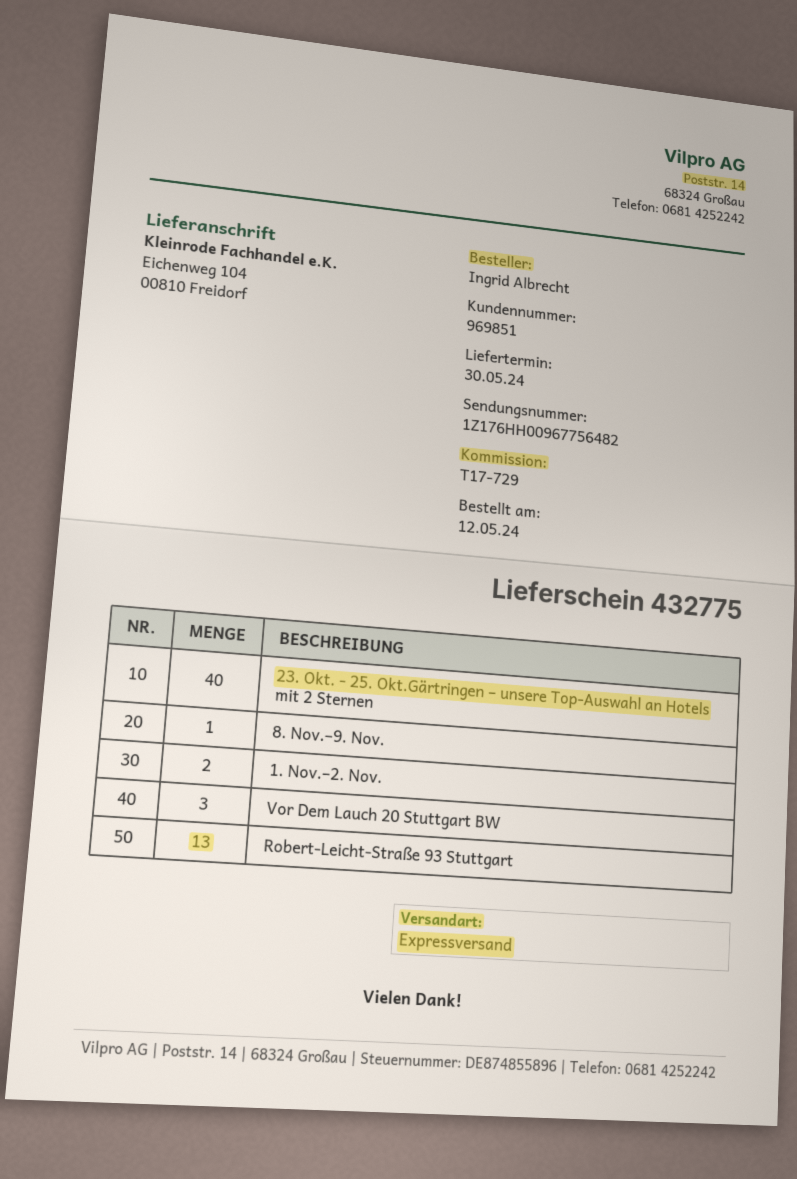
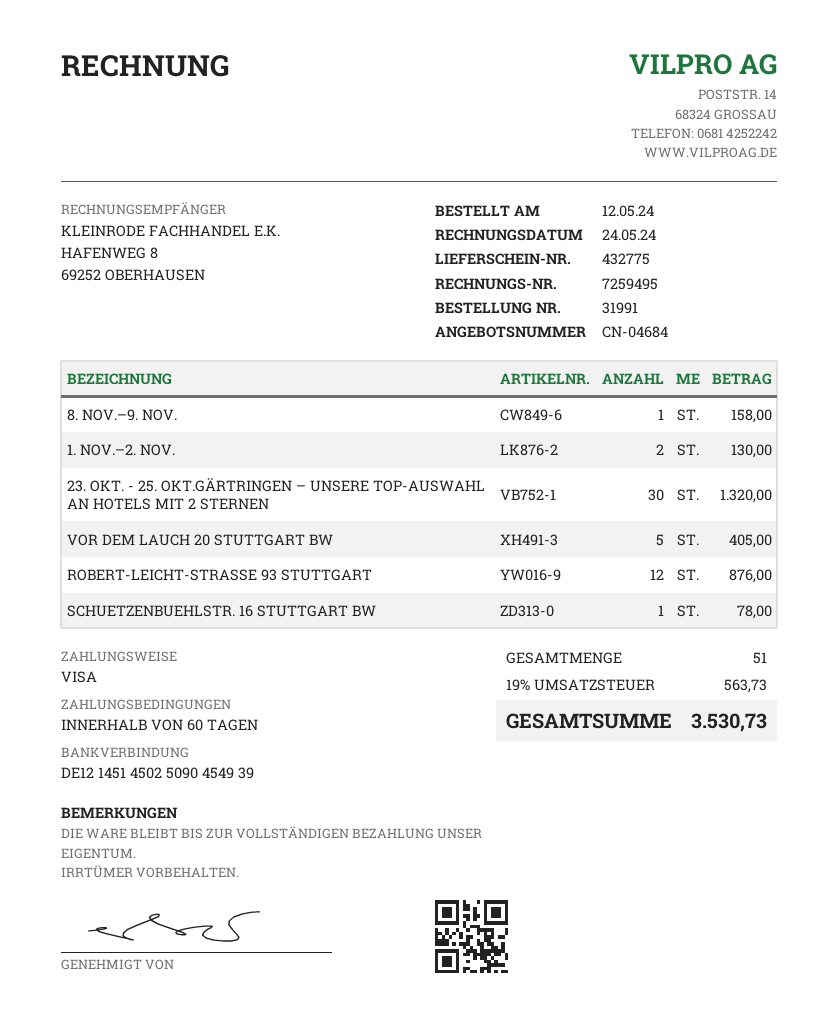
23. Okt. - 25. Okt.Gärtringen – unsere Top-Auswahl an Hotels mit 2 Sternen: 40 -> 30
Vor Dem Lauch 20 Stuttgart BW: 3 -> 5
Robert-Leicht-Straße 93 Stuttgart: 13 -> 12
SCHUETZENBUEHLSTR. 16 STUTTGART BW: none -> 1

